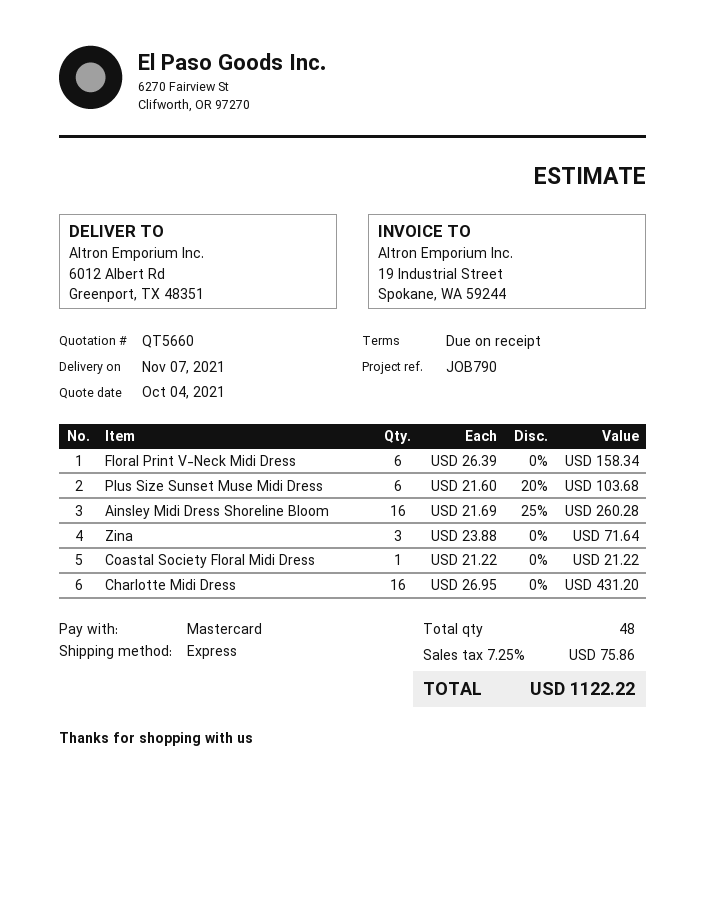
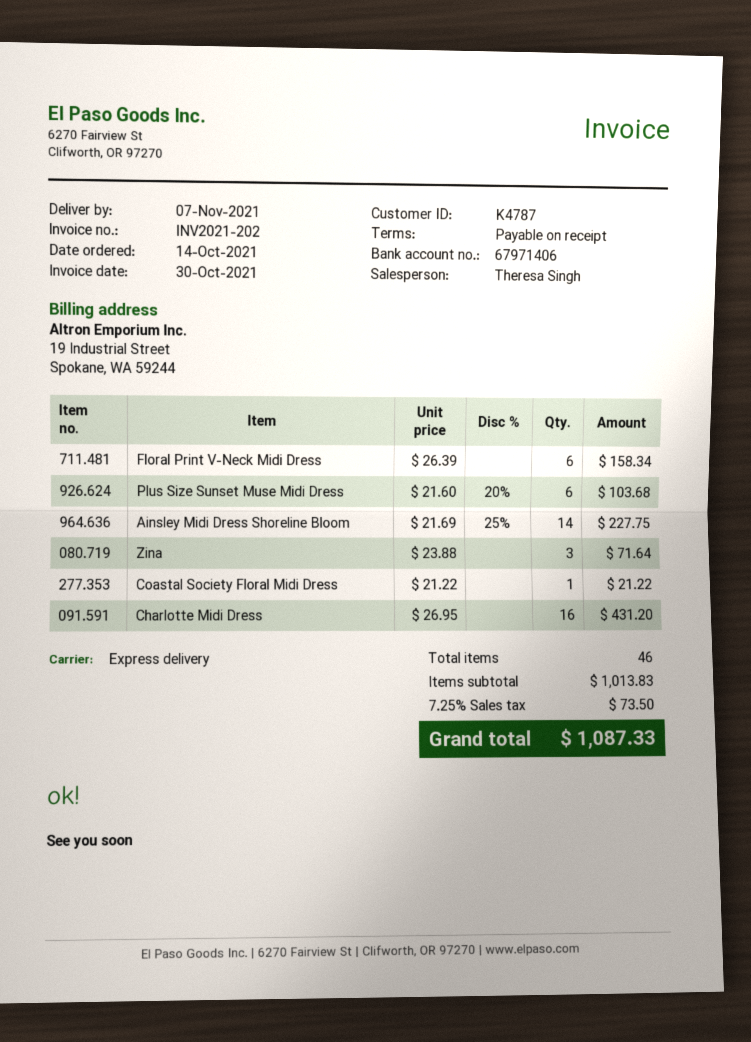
Ainsley Midi Dress Shoreline Bloom: 16 x 21.69 - 25% = 260.28 -> 14 x 21.69 - 25% = 227.75
total quantity: 48 -> 46
tax: 7.25% = 75.86 -> 7.25% = 73.50
total: 1122.22 -> 1087.33

